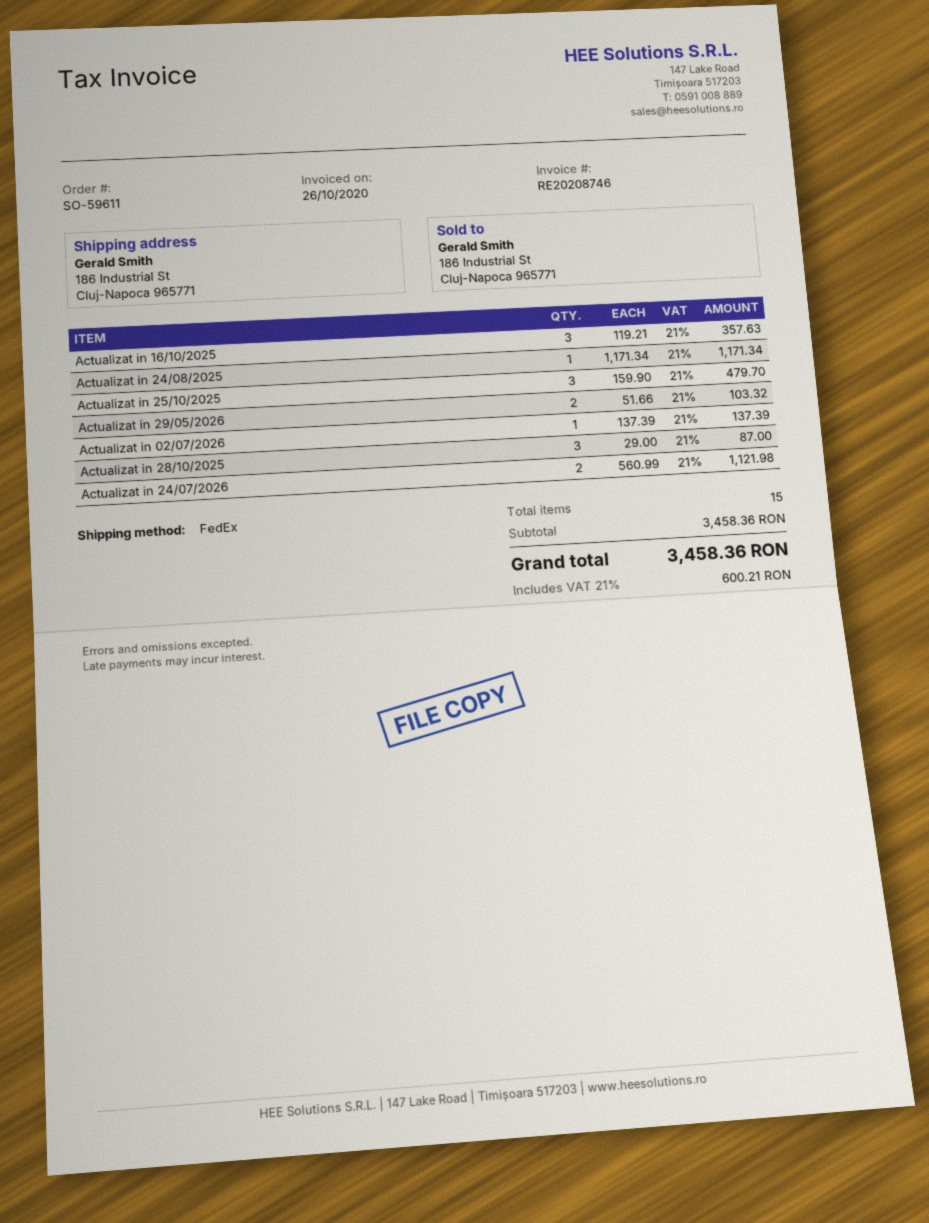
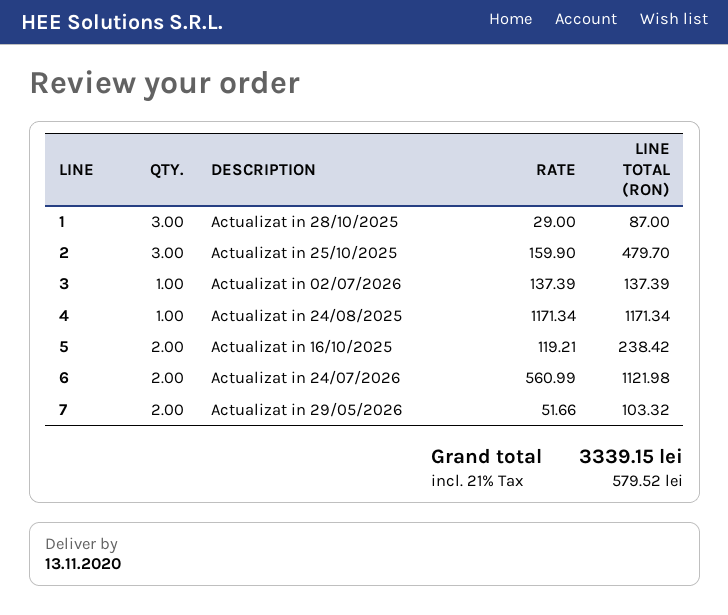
Actualizat in 16/10/2025: 3 x 119.21 = 357.63 -> 2 x 119.21 = 238.42
tax: 21% = 600.21 -> 21% = 579.52
total: 3458.36 -> 3339.15

